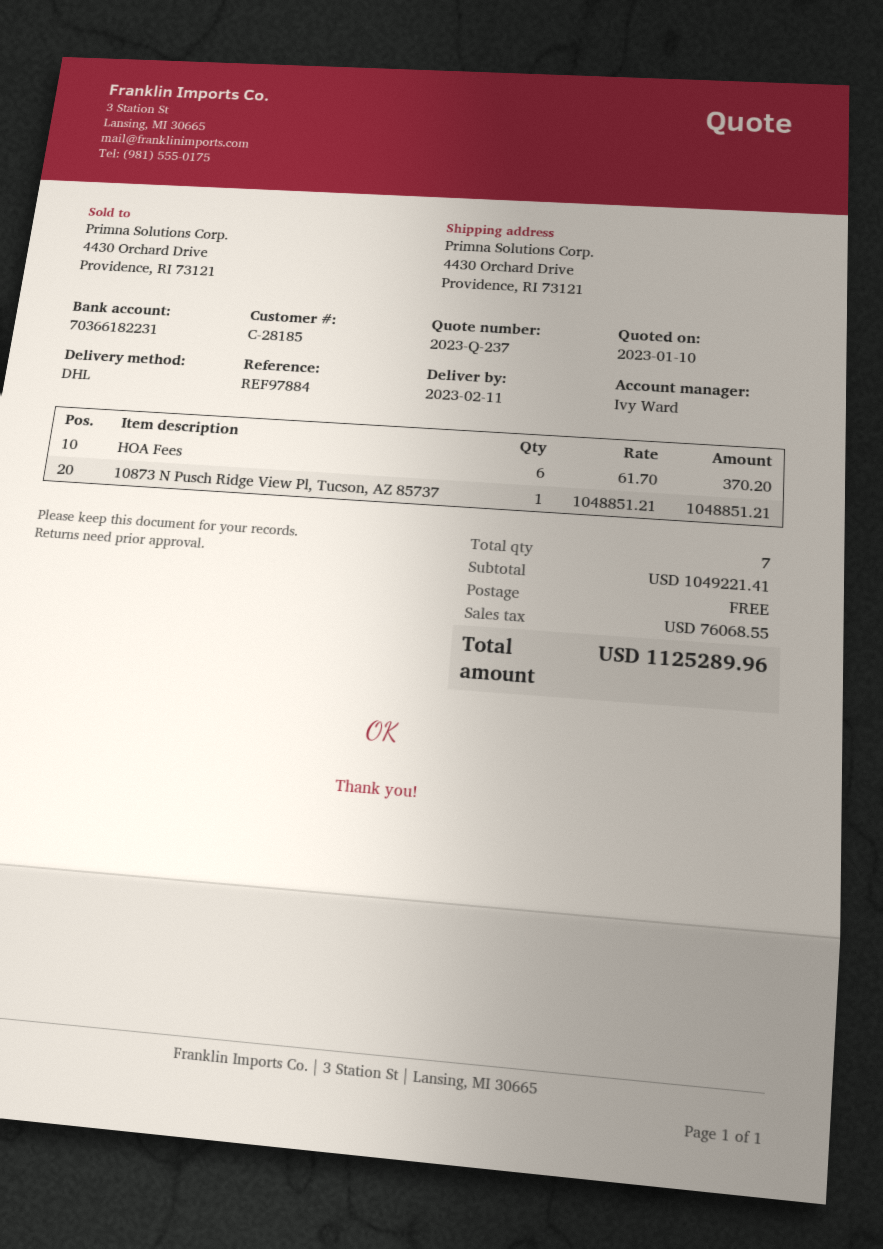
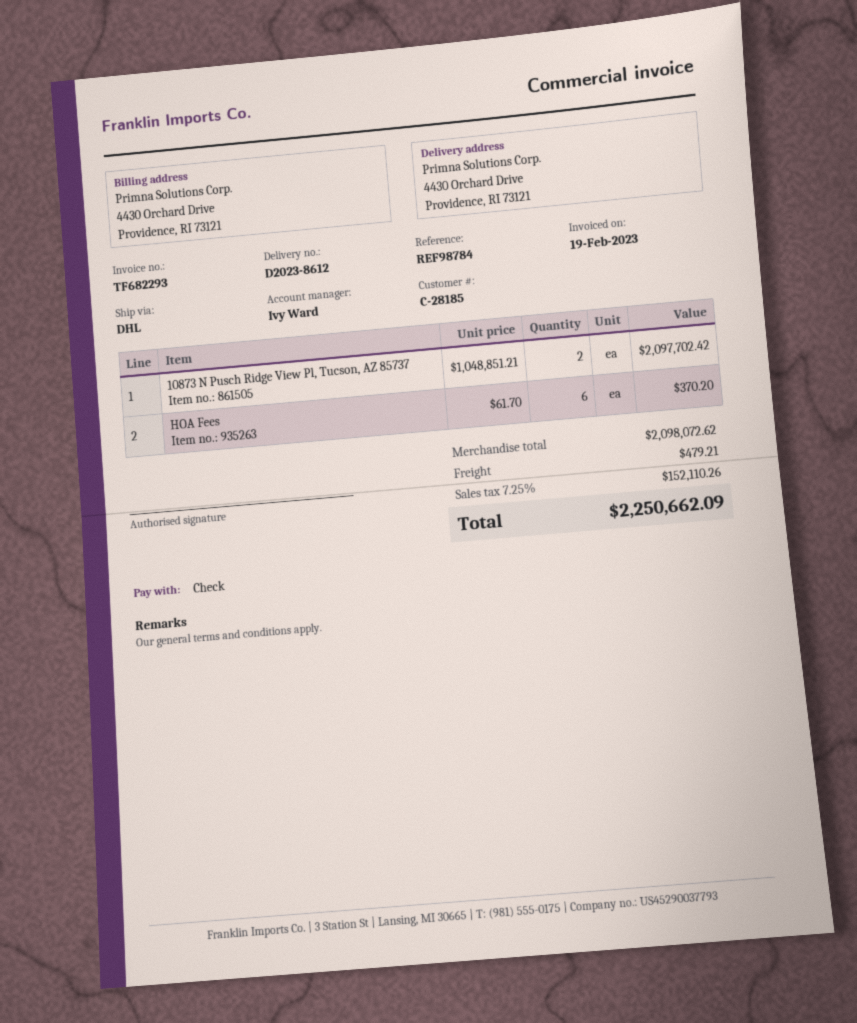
reference: REF97884 -> REF98784
10873 N Pusch Ridge View Pl, Tucson, AZ 85737: 1 x 1048851.21 = 1048851.21 -> 2 x 1048851.21 = 2097702.42
subtotal: 1049221.41 -> 2098072.62
shipping: 0.00 -> 479.21
tax: 76068.55 -> 152110.26
total: 1125289.96 -> 2250662.09

